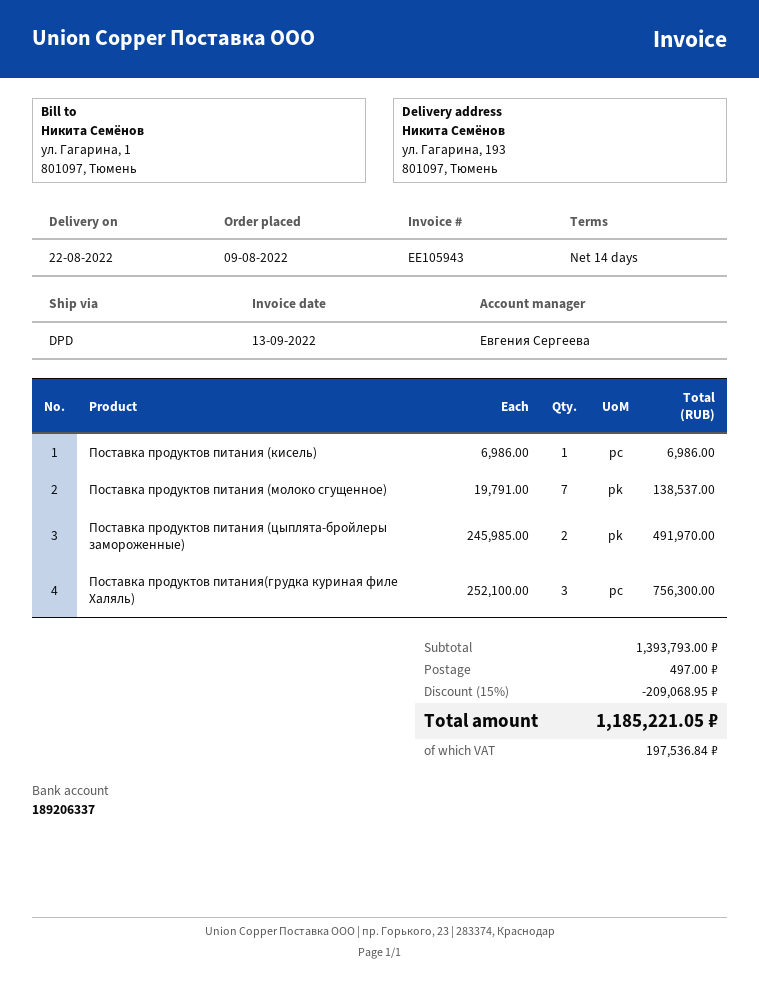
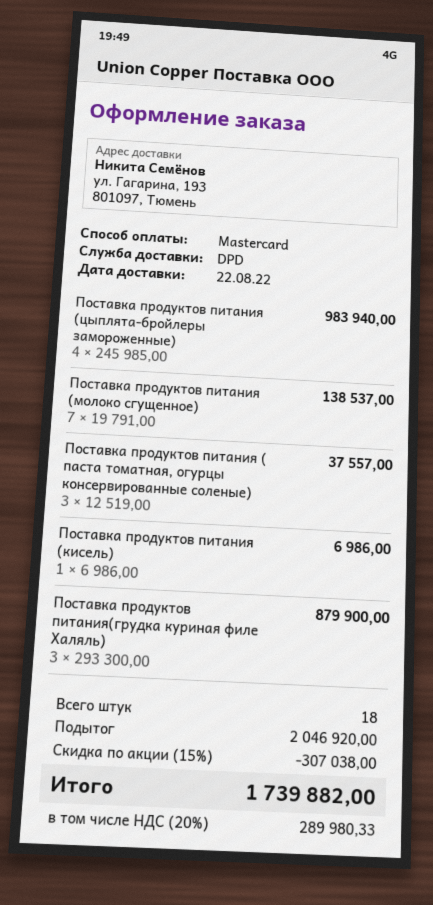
Поставка продуктов питания (цыплята-бройлеры замороженные): 2 x 245985.00 = 491970.00 -> 4 x 245985.00 = 983940.00
Поставка продуктов питания(грудка куриная филе Халяль): 3 x 252100.00 = 756300.00 -> 3 x 293300.00 = 879900.00
Поставка продуктов питания ( паста томатная, огурцы консервированные соленые): none -> 3 x 12519.00 = 37557.00
subtotal: 1393793.00 -> 2046920.00
discount: 15% = 209068.95 -> 15% = 307038.00
shipping: 497.00 -> none
tax: 197536.84 -> 289980.33
total: 1185221.05 -> 1739882.00

